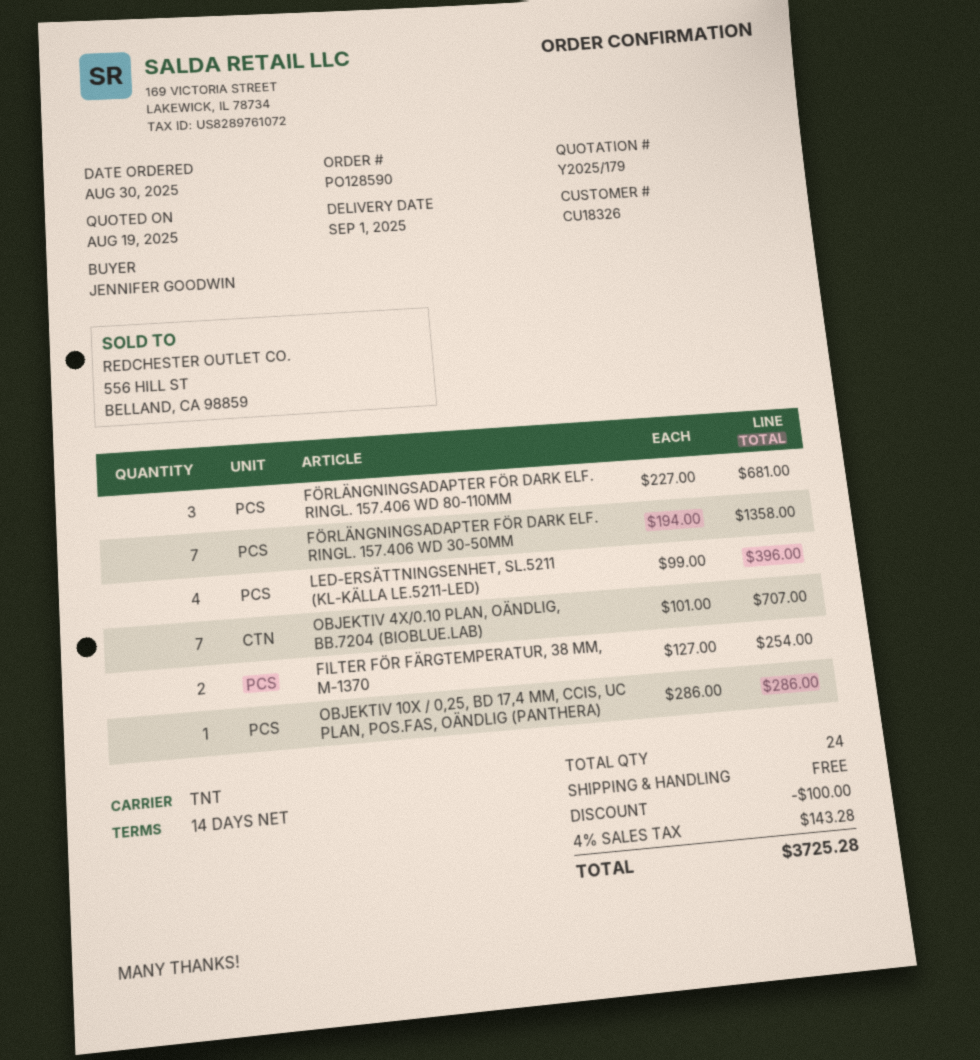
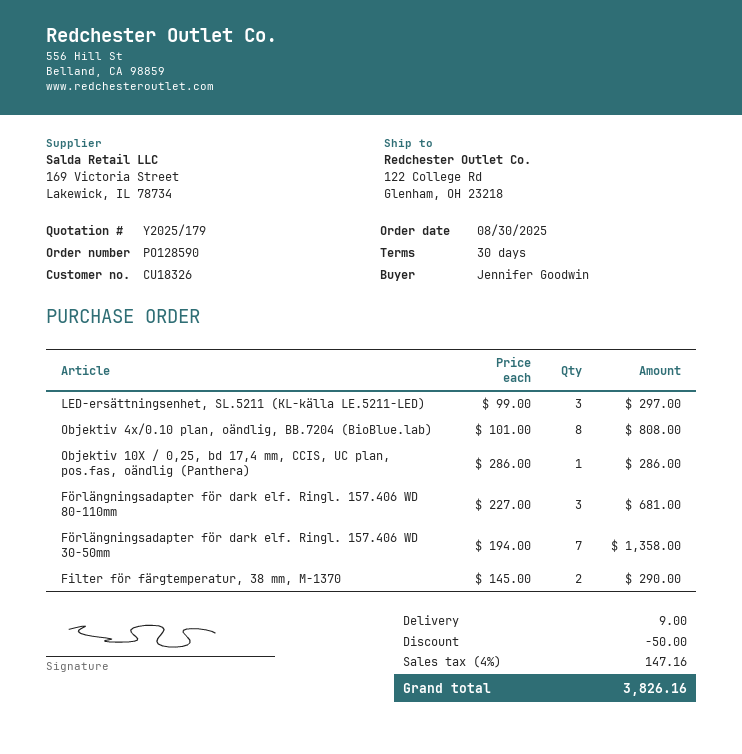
payment terms: 14 days -> 30 days
LED-ERSÄTTNINGSENHET, SL.5211 (KL-KÄLLA LE.5211-LED): 4 x 99.00 = 396.00 -> 3 x 99.00 = 297.00
OBJEKTIV 4X/0.10 PLAN, OÄNDLIG, BB.7204 (BIOBLUE.LAB): 7 x 101.00 = 707.00 -> 8 x 101.00 = 808.00
FILTER FÖR FÄRGTEMPERATUR, 38 MM, M-1370: 2 x 127.00 = 254.00 -> 2 x 145.00 = 290.00
discount: 100.00 -> 50.00
shipping: 0.00 -> 9.00
tax: 4% = 143.28 -> 4% = 147.16
total: 3725.28 -> 3826.16

